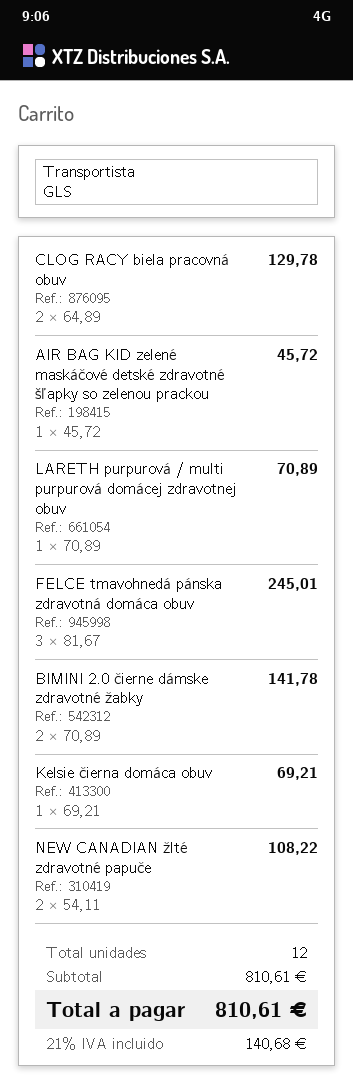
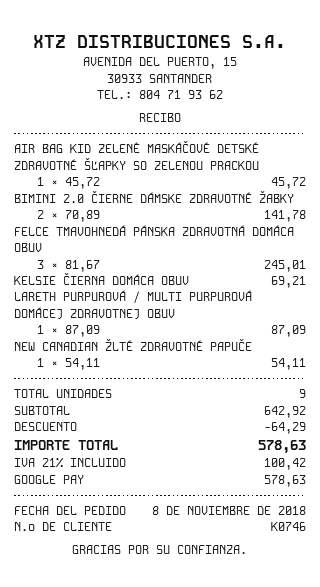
CLOG RACY biela pracovná obuv: 2 x 64.89 = 129.78 -> none
LARETH purpurová / multi purpurová domácej zdravotnej obuv: 1 x 70.89 = 70.89 -> 1 x 87.09 = 87.09
NEW CANADIAN žlté zdravotné papuče: 2 x 54.11 = 108.22 -> 1 x 54.11 = 54.11
total quantity: 12 -> 9
subtotal: 810.61 -> 642.92
discount: none -> 64.29
tax: 21% = 140.68 -> 21% = 100.42
total: 810.61 -> 578.63

